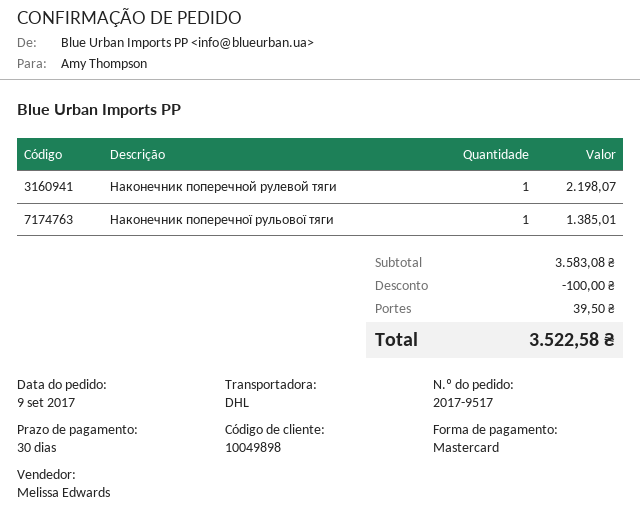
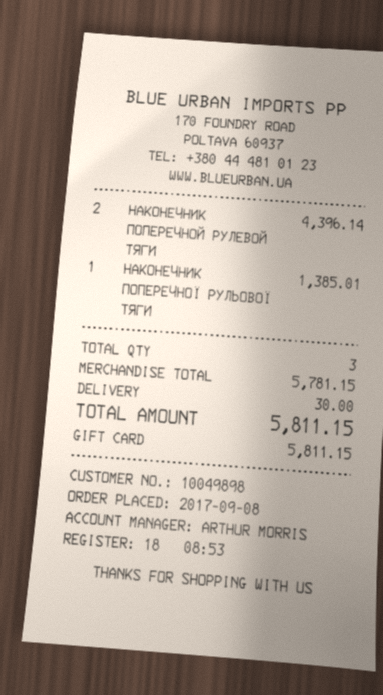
order date: 2017-09-09 -> 2017-09-08
sales rep: Melissa Edwards -> ARTHUR MORRIS
payment method: Mastercard -> gift card
Наконечник поперечной рулевой тяги: 1 for 2198.07 -> 2 for 4396.14
subtotal: 3583.08 -> 5781.15
discount: 100.00 -> none
shipping: 39.50 -> 30.00
total: 3522.58 -> 5811.15

